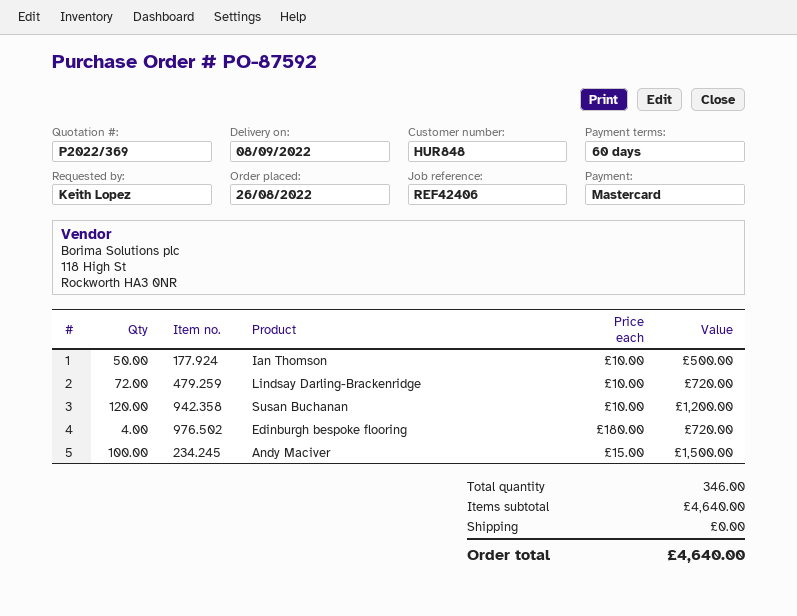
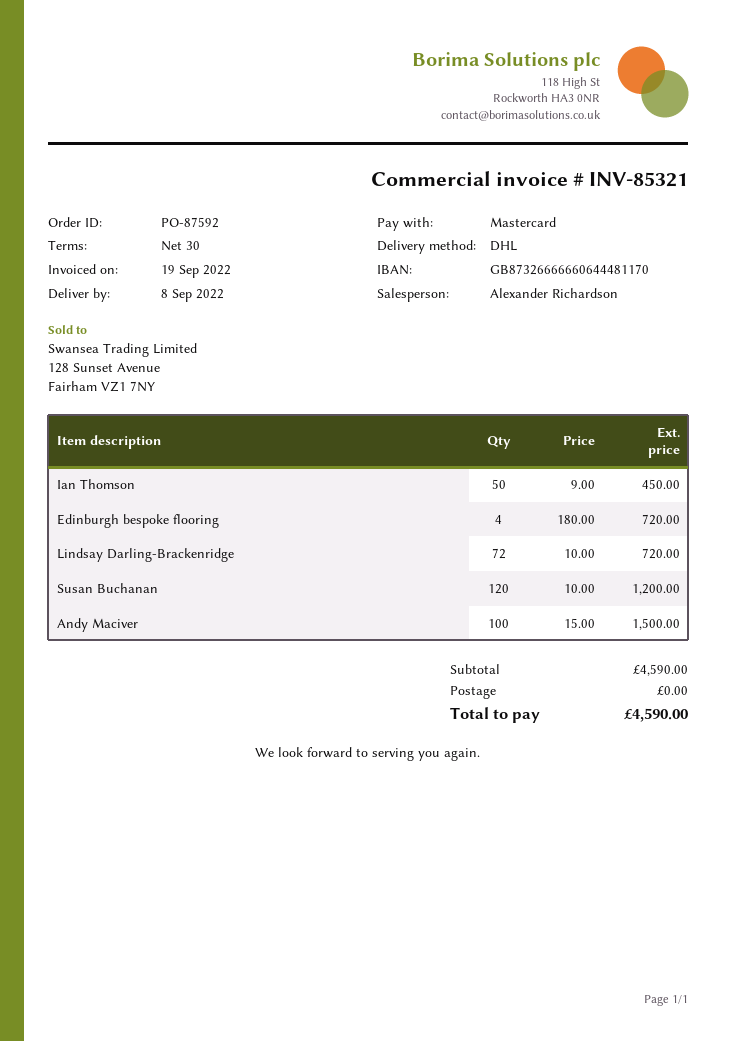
payment terms: 60 days -> 30 days
Ian Thomson: 50 x 10.00 = 500.00 -> 50 x 9.00 = 450.00
subtotal: 4640.00 -> 4590.00
total: 4640.00 -> 4590.00

